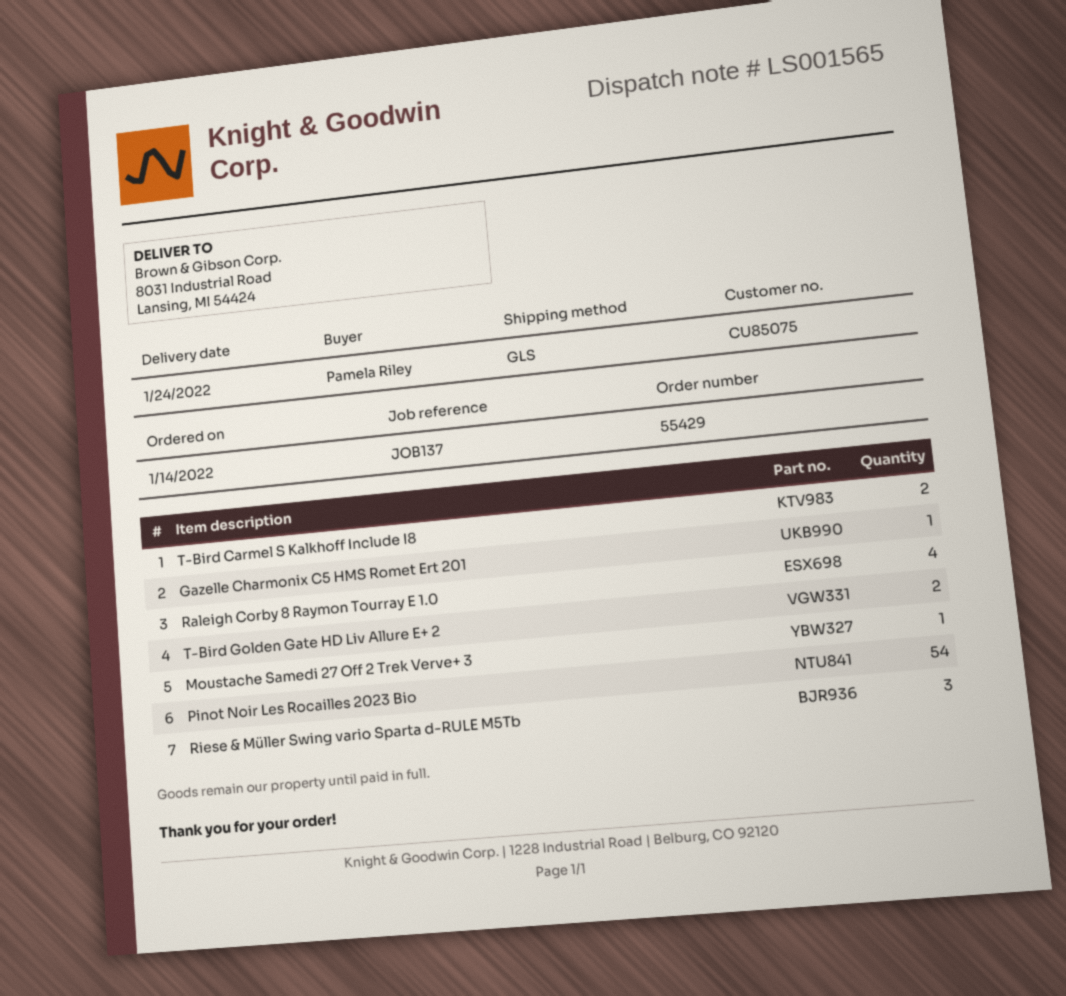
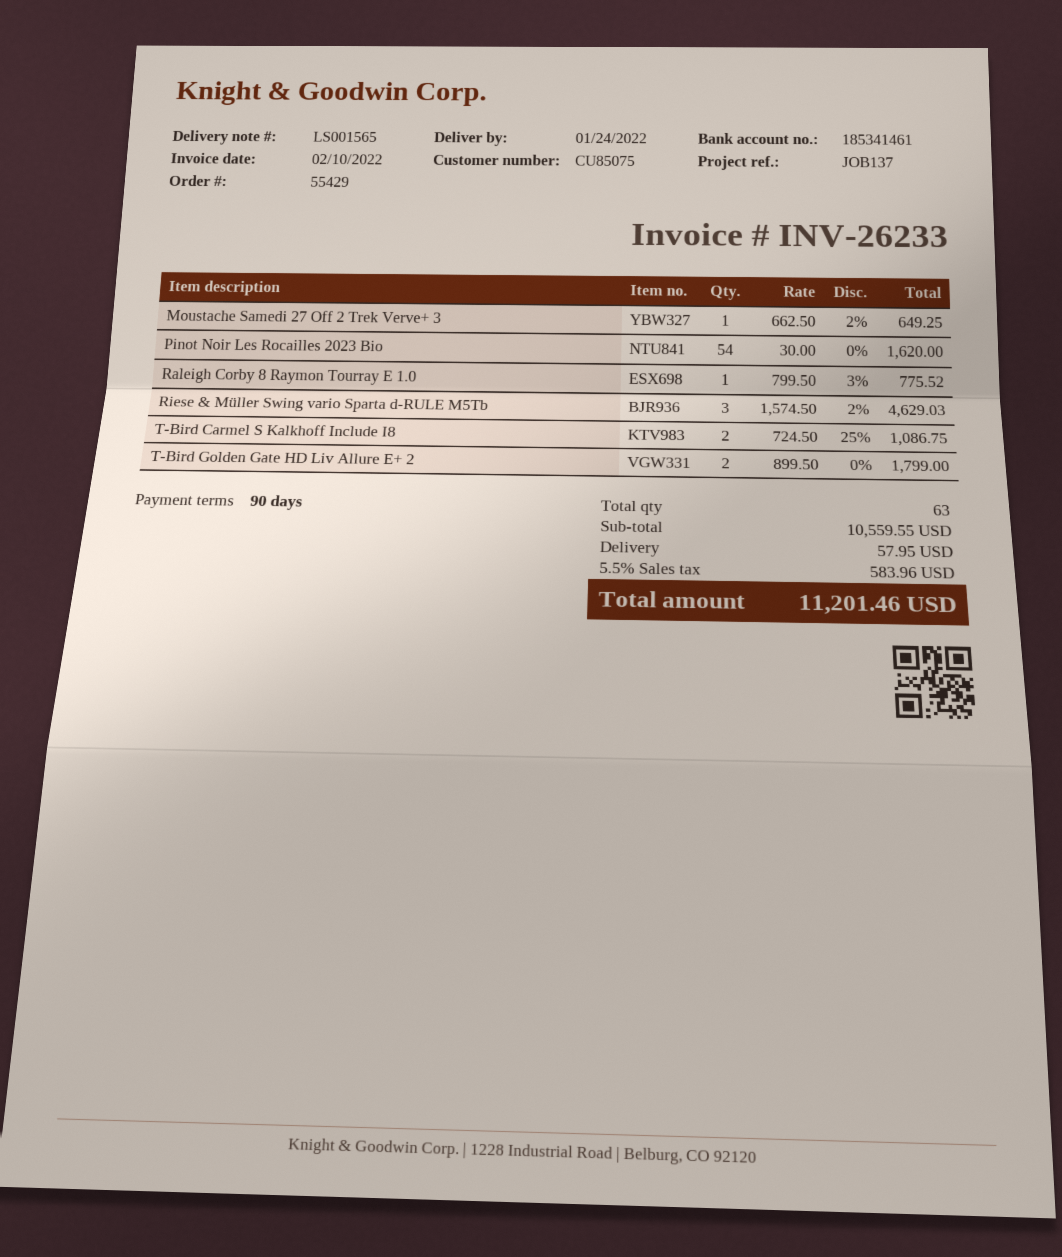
Gazelle Charmonix C5 HMS Romet Ert 201: 1 -> none
Raleigh Corby 8 Raymon Tourray E 1.0: 4 -> 1

